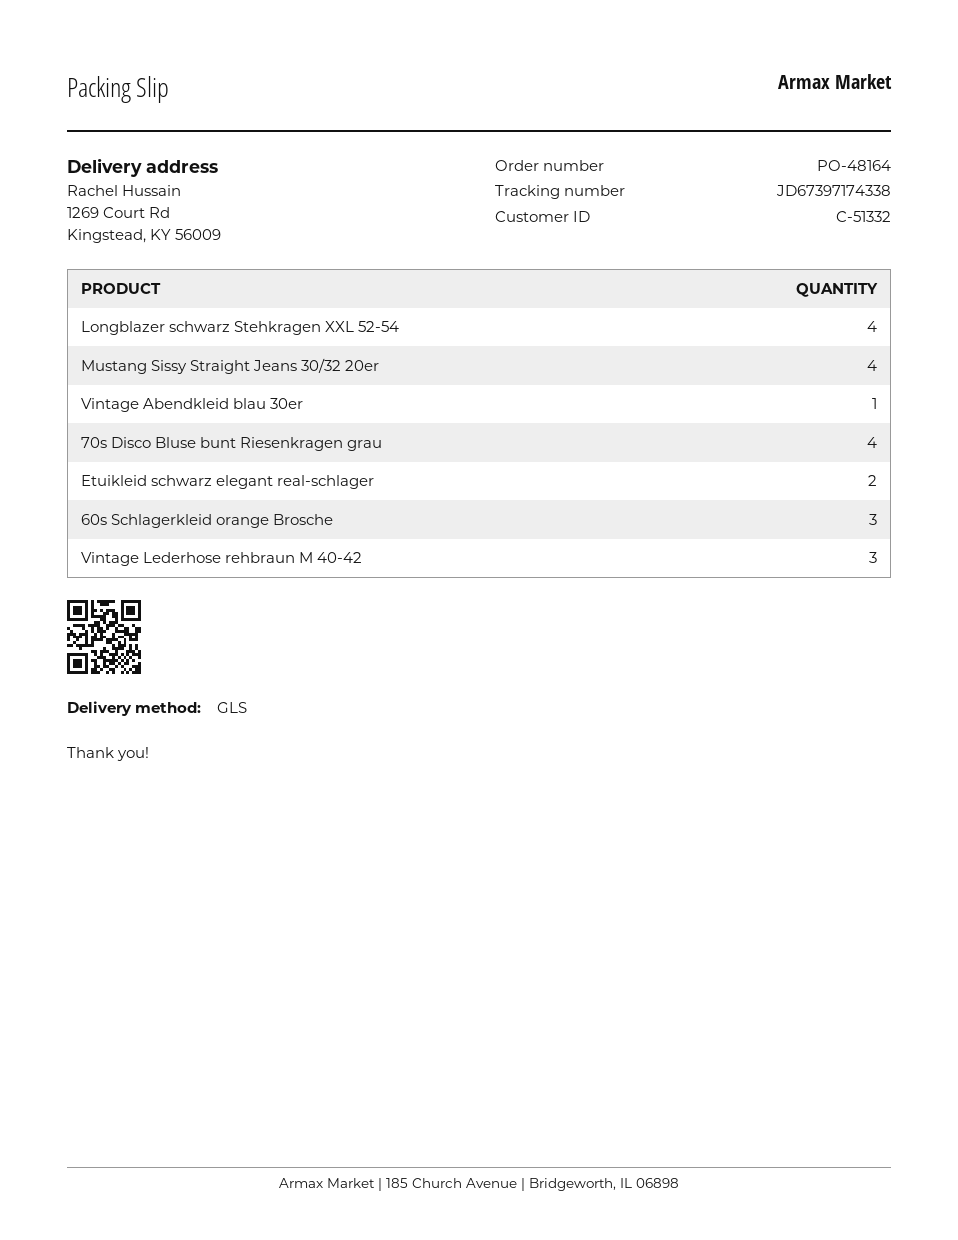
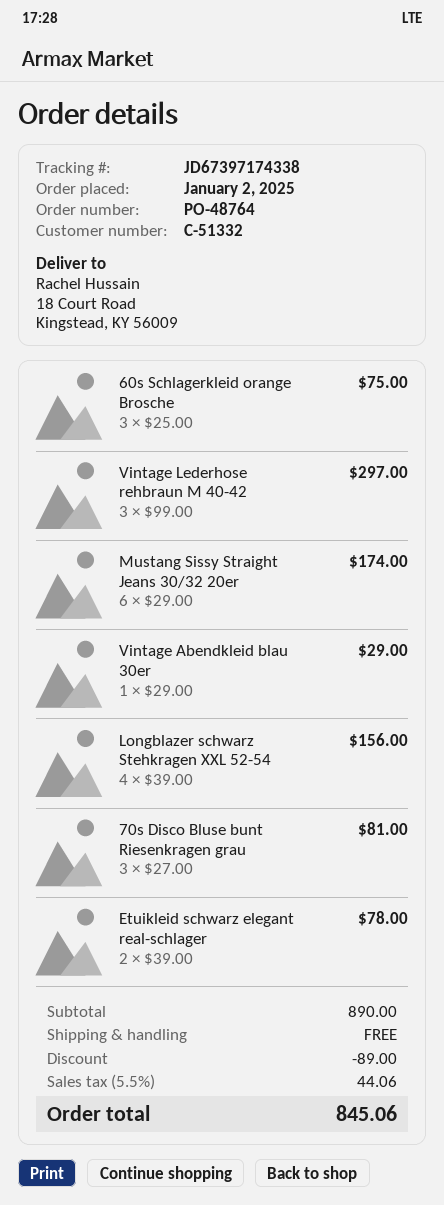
order number: PO-48164 -> PO-48764
ship to: 1269 Court Rd, Kingstead, KY 56009 -> 18 Court Road, Kingstead, KY 56009
Mustang Sissy Straight Jeans 30/32 20er: 4 -> 6
70s Disco Bluse bunt Riesenkragen grau: 4 -> 3

